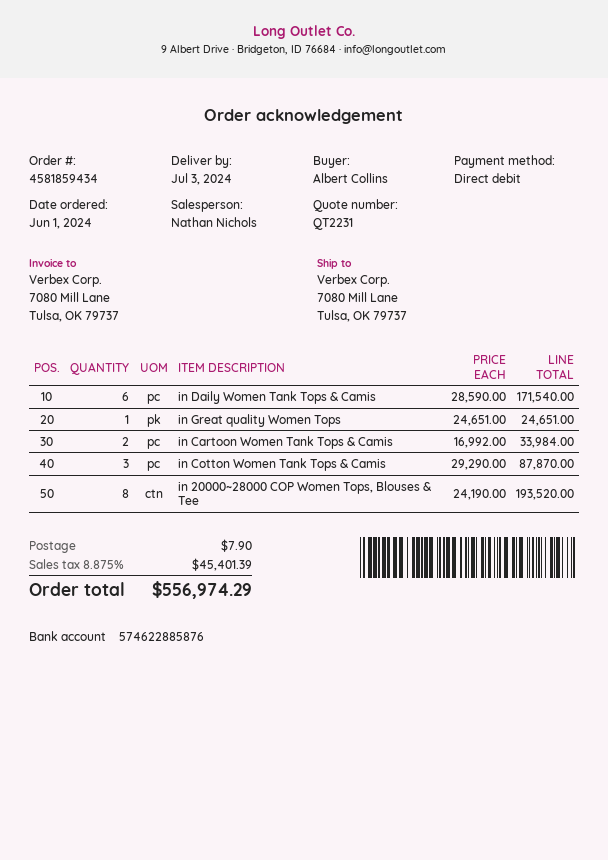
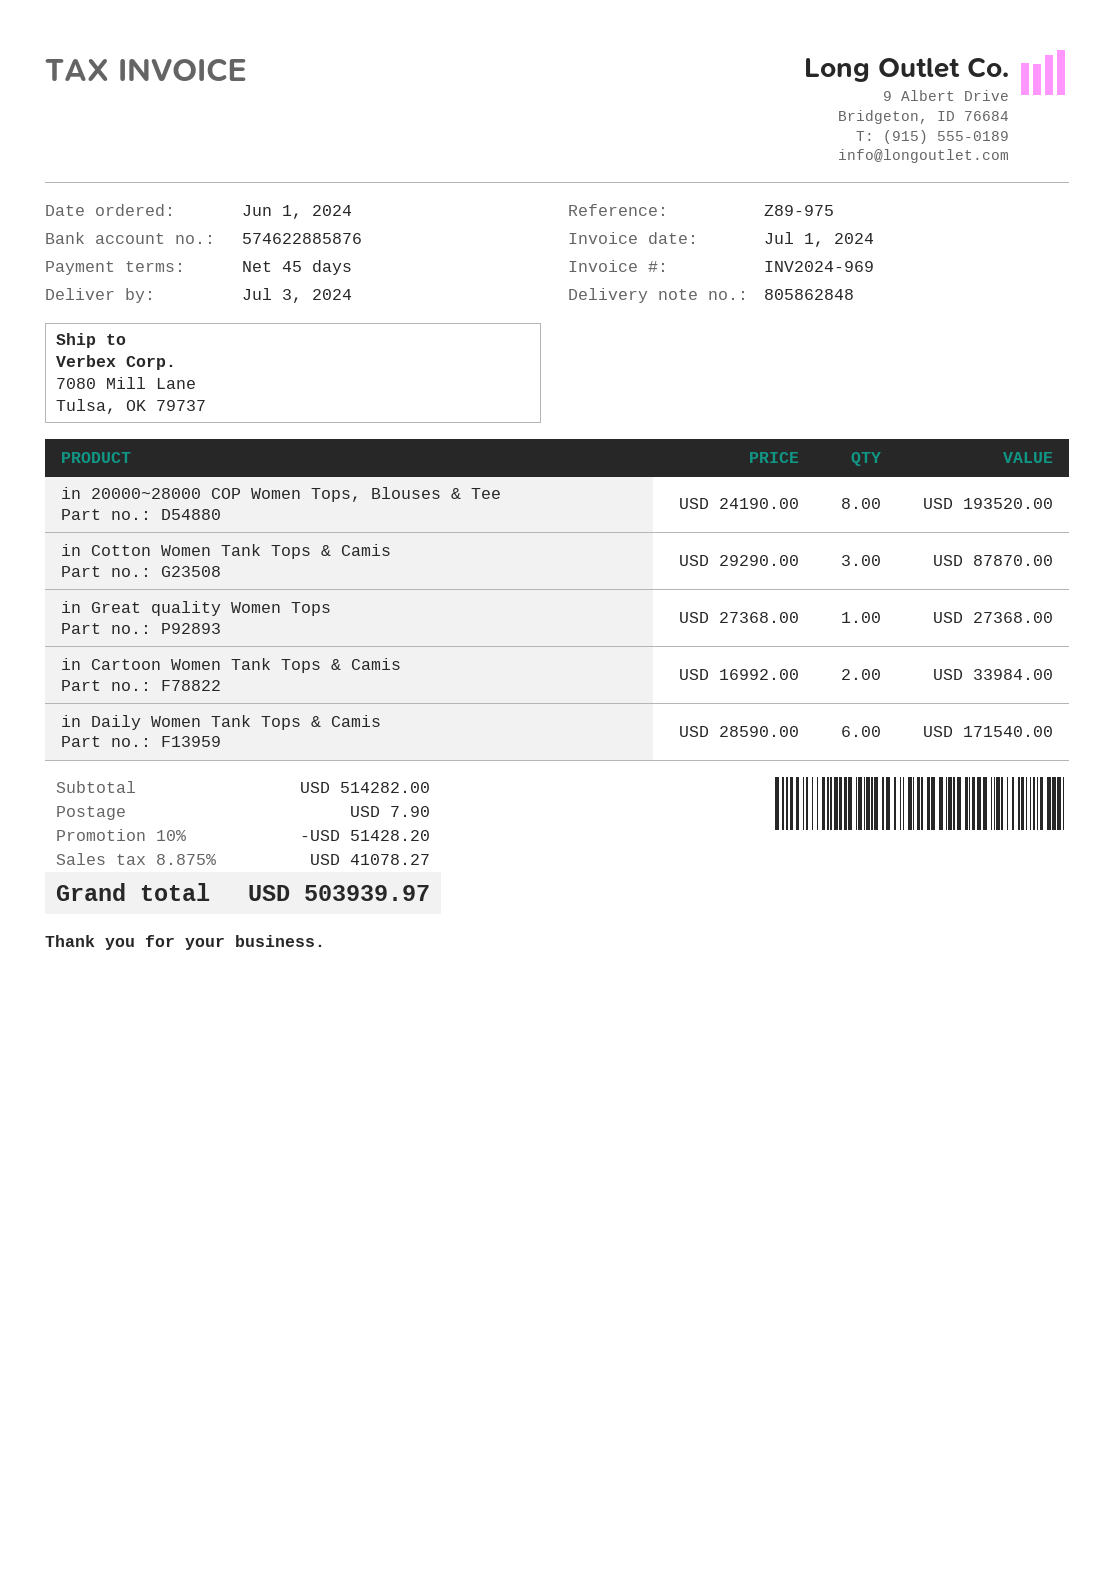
in Great quality Women Tops: 1 x 24651.00 = 24651.00 -> 1 x 27368.00 = 27368.00
discount: none -> 10% = 51428.20
tax: 8.875% = 45401.39 -> 8.875% = 41078.27
total: 556974.29 -> 503939.97

